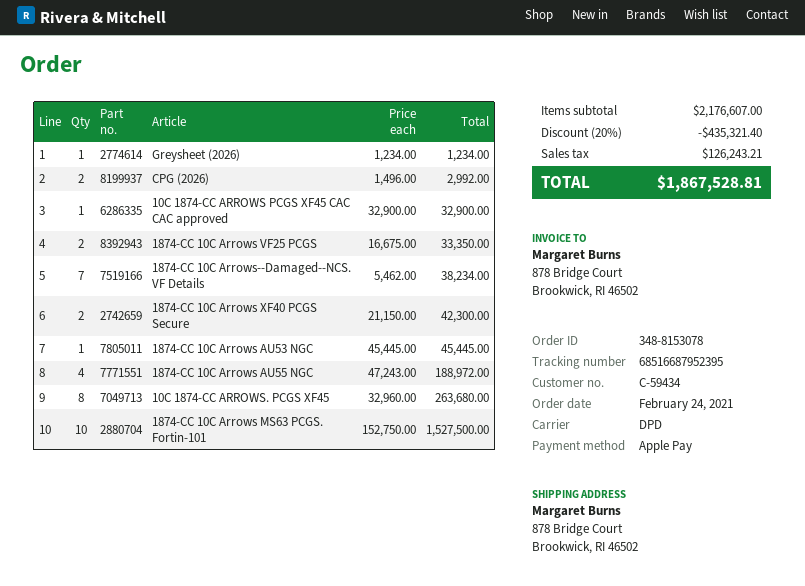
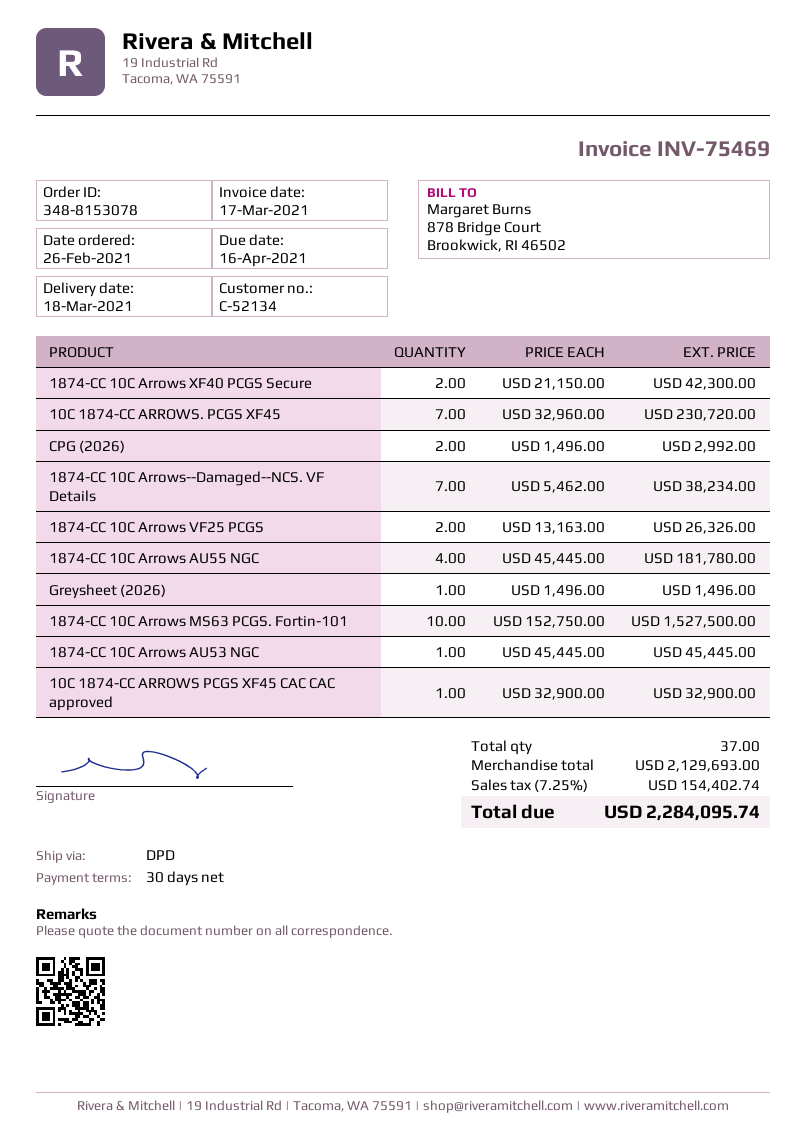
order date: 2021-02-24 -> 2021-02-26
customer number: C-59434 -> C-52134
Greysheet (2026): 1 x 1234.00 = 1234.00 -> 1 x 1496.00 = 1496.00
1874-CC 10C Arrows VF25 PCGS: 2 x 16675.00 = 33350.00 -> 2 x 13163.00 = 26326.00
1874-CC 10C Arrows AU55 NGC: 4 x 47243.00 = 188972.00 -> 4 x 45445.00 = 181780.00
10C 1874-CC ARROWS. PCGS XF45: 8 x 32960.00 = 263680.00 -> 7 x 32960.00 = 230720.00
subtotal: 2176607.00 -> 2129693.00
discount: 20% = 435321.40 -> none
tax: 126243.21 -> 154402.74
total: 1867528.81 -> 2284095.74

